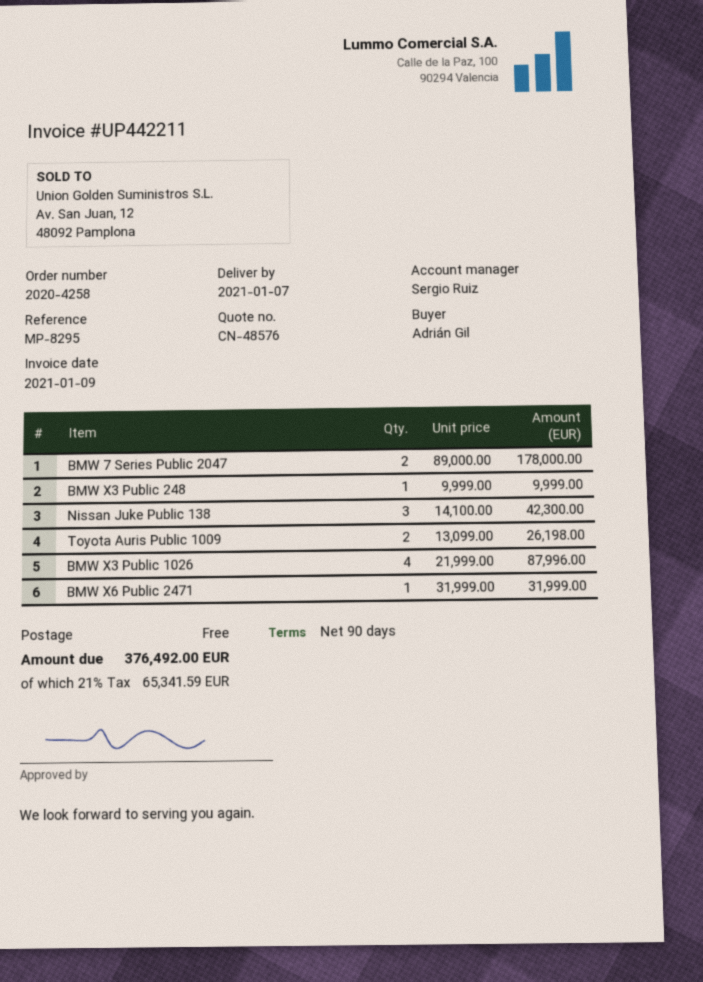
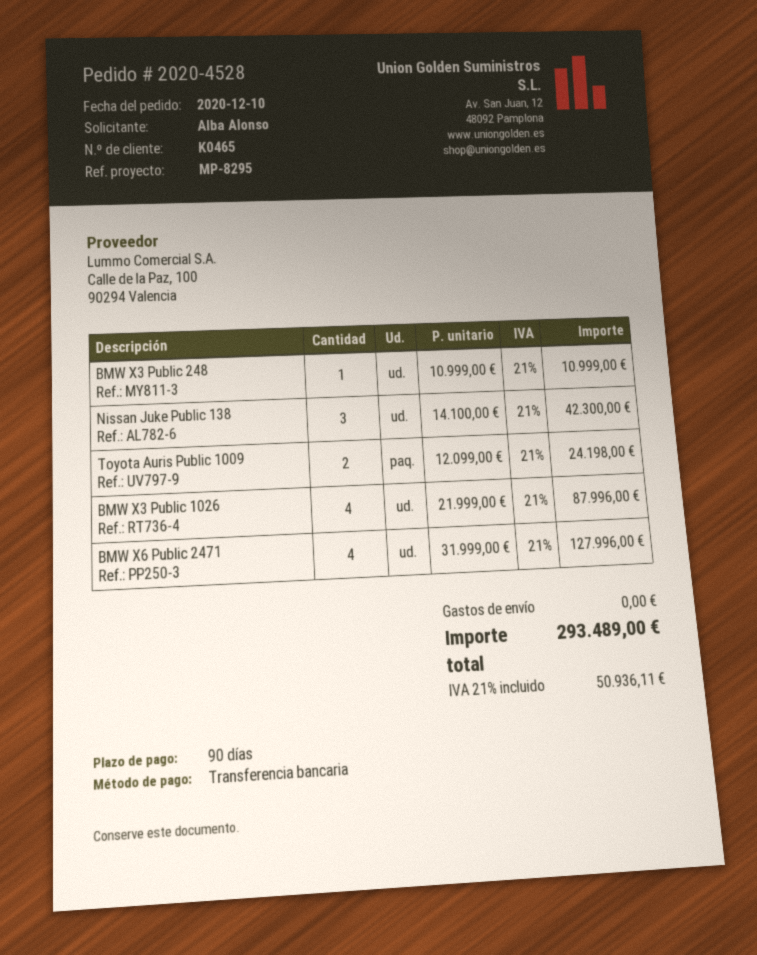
order number: 2020-4258 -> 2020-4528
ordered by: Adrián Gil -> Alba Alonso
BMW 7 Series Public 2047: 2 x 89000.00 = 178000.00 -> none
BMW X3 Public 248: 1 x 9999.00 = 9999.00 -> 1 x 10999.00 = 10999.00
Toyota Auris Public 1009: 2 x 13099.00 = 26198.00 -> 2 x 12099.00 = 24198.00
BMW X6 Public 2471: 1 x 31999.00 = 31999.00 -> 4 x 31999.00 = 127996.00
tax: 21% = 65341.59 -> 21% = 50936.11
total: 376492.00 -> 293489.00

